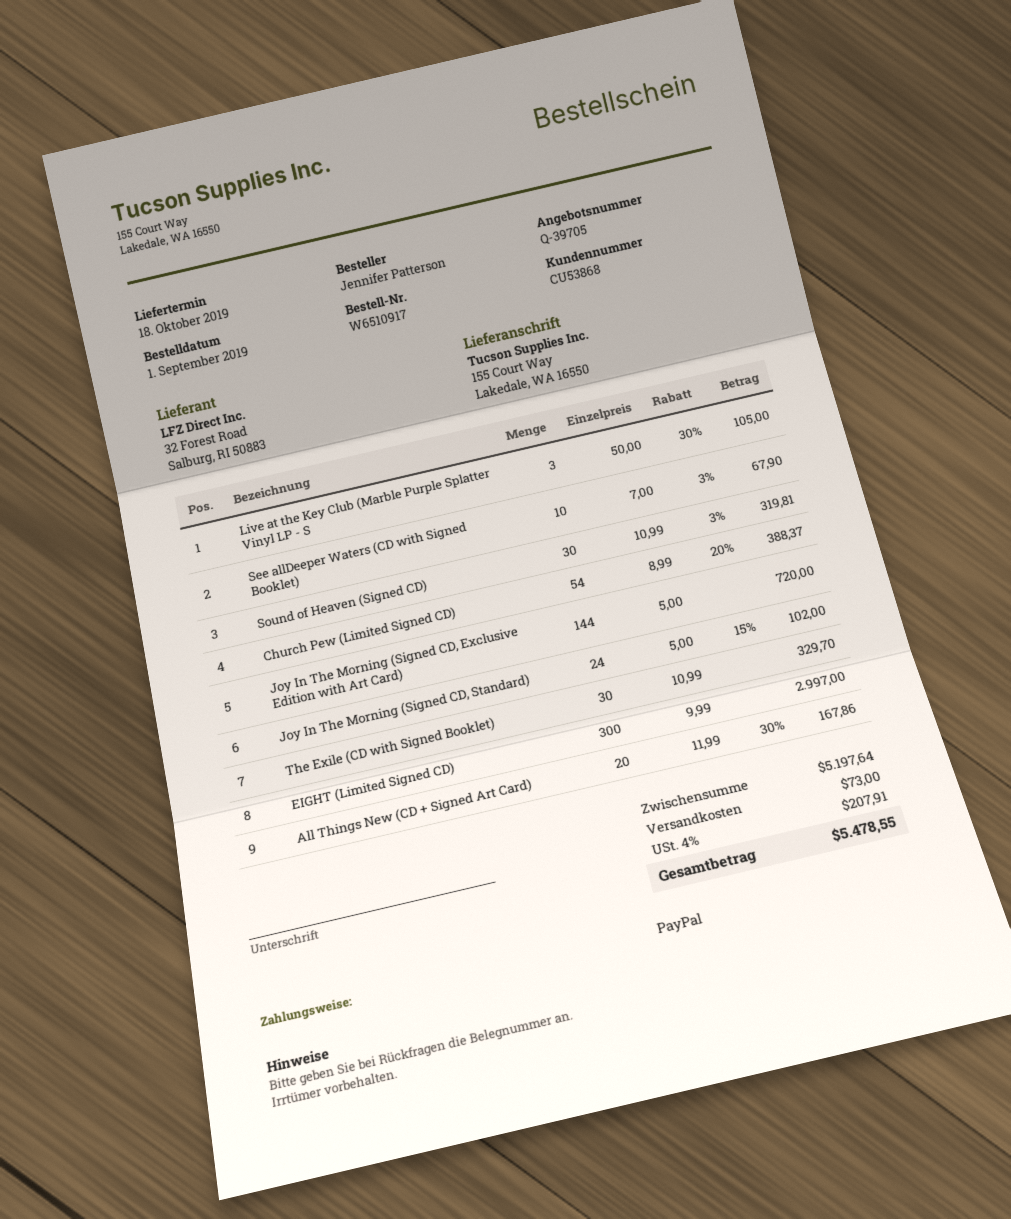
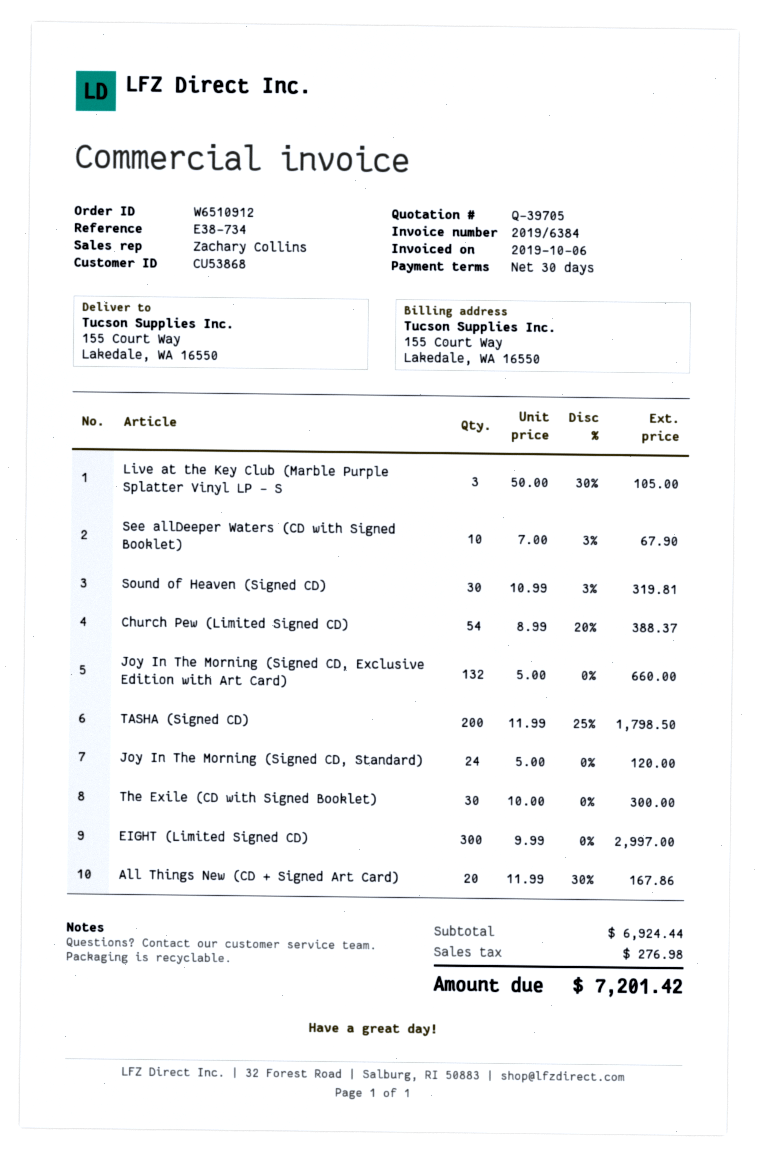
order number: W6510917 -> W6510912
Joy In The Morning (Signed CD, Exclusive Edition with Art Card): 144 x 5.00 = 720.00 -> 132 x 5.00 = 660.00
Joy In The Morning (Signed CD, Standard): 24 x 5.00 - 15% = 102.00 -> 24 x 5.00 = 120.00
The Exile (CD with Signed Booklet): 30 x 10.99 = 329.70 -> 30 x 10.00 = 300.00
TASHA (Signed CD): none -> 200 x 11.99 - 25% = 1798.50
subtotal: 5197.64 -> 6924.44
shipping: 73.00 -> none
tax: 207.91 -> 276.98
total: 5478.55 -> 7201.42

